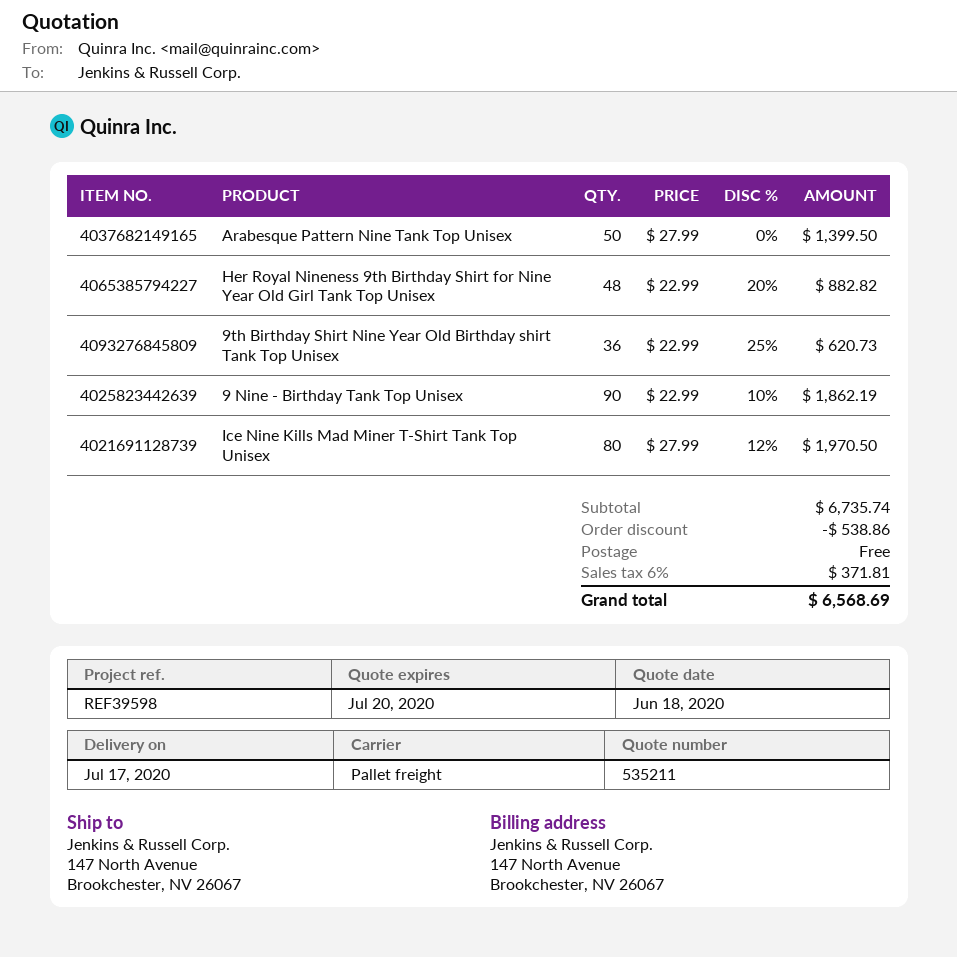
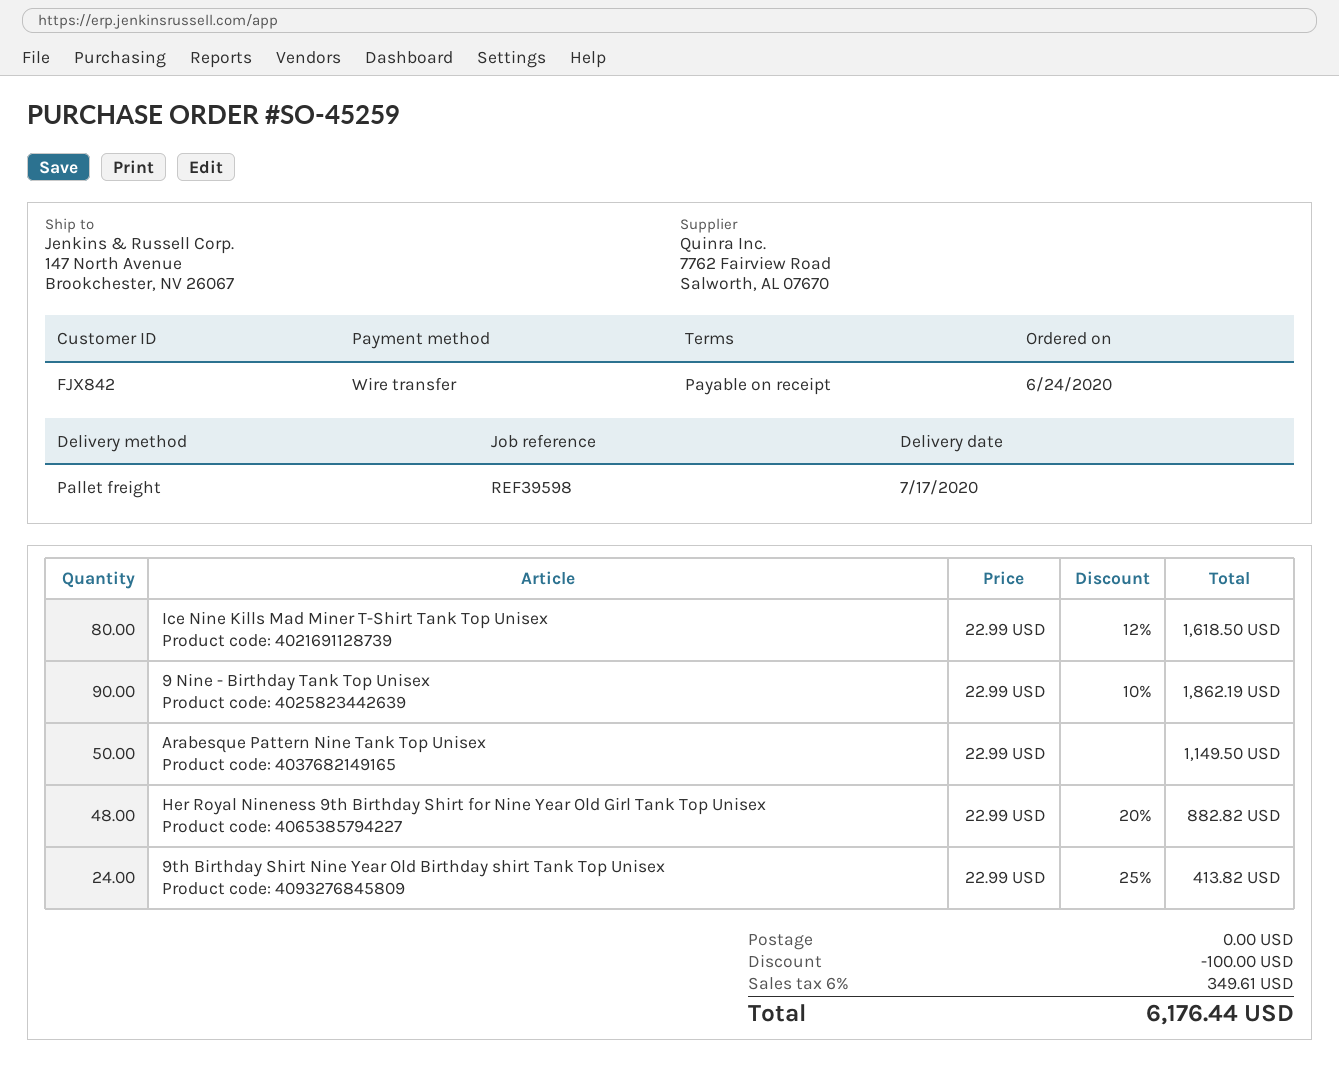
Arabesque Pattern Nine Tank Top Unisex: 50 x 27.99 = 1399.50 -> 50 x 22.99 = 1149.50
9th Birthday Shirt Nine Year Old Birthday shirt Tank Top Unisex: 36 x 22.99 - 25% = 620.73 -> 24 x 22.99 - 25% = 413.82
Ice Nine Kills Mad Miner T-Shirt Tank Top Unisex: 80 x 27.99 - 12% = 1970.50 -> 80 x 22.99 - 12% = 1618.50
discount: 538.86 -> 100.00
tax: 6% = 371.81 -> 6% = 349.61
total: 6568.69 -> 6176.44

